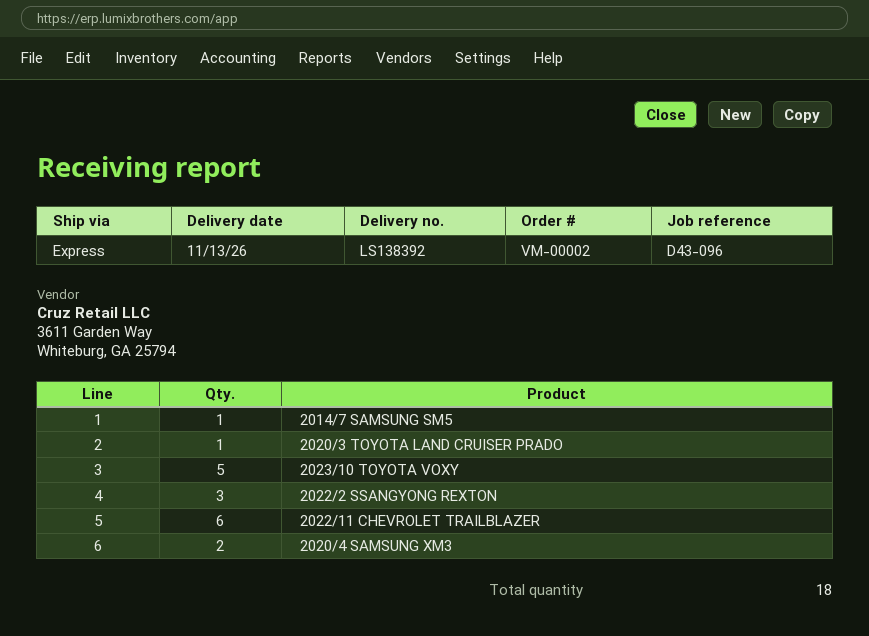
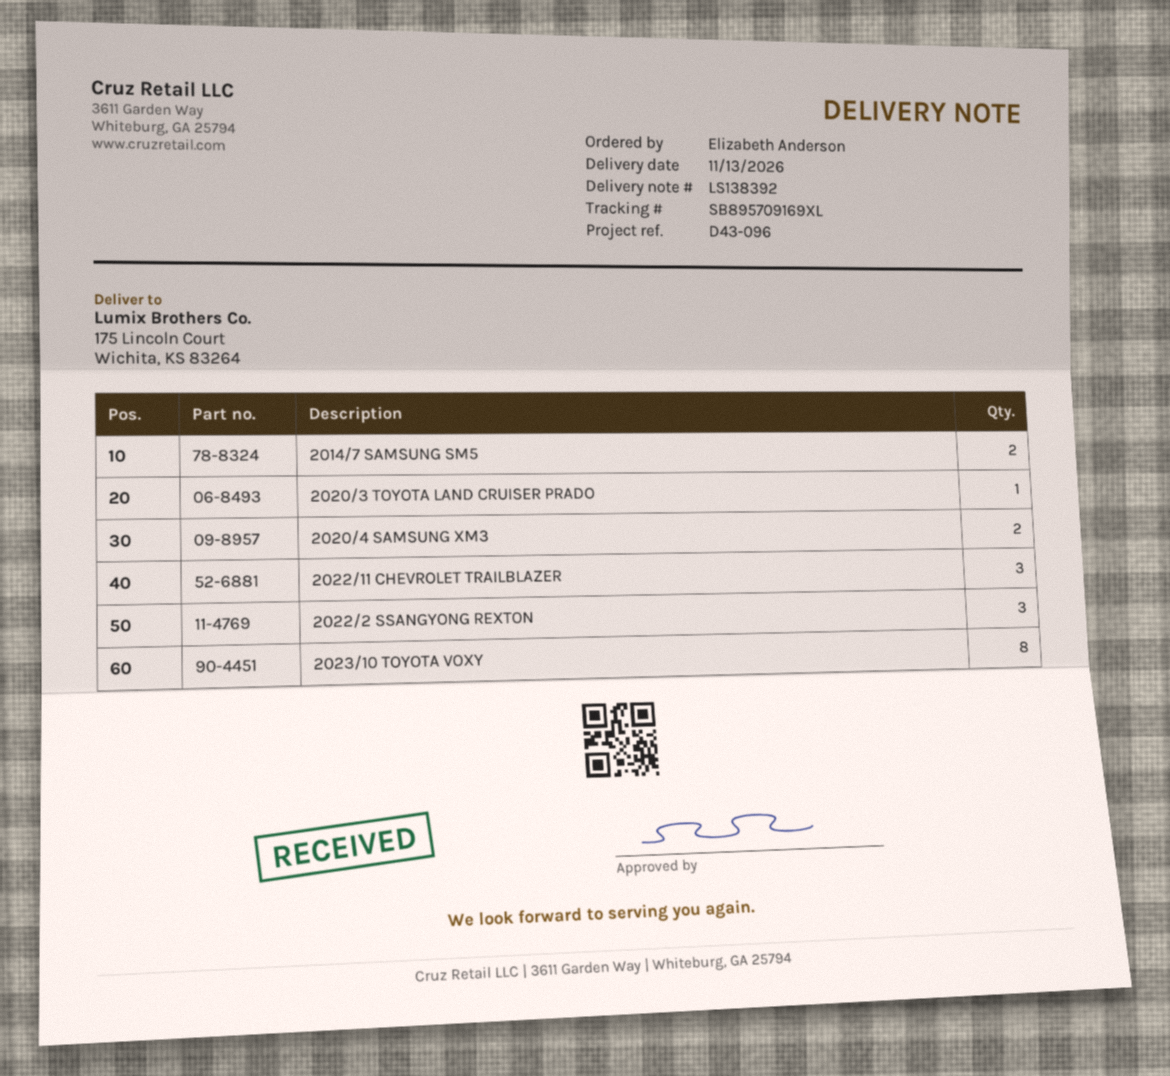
2014/7 SAMSUNG SM5: 1 -> 2
2023/10 TOYOTA VOXY: 5 -> 8
2022/11 CHEVROLET TRAILBLAZER: 6 -> 3

